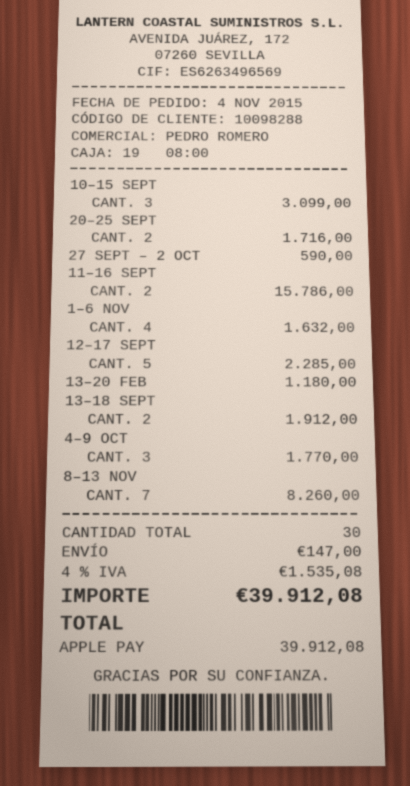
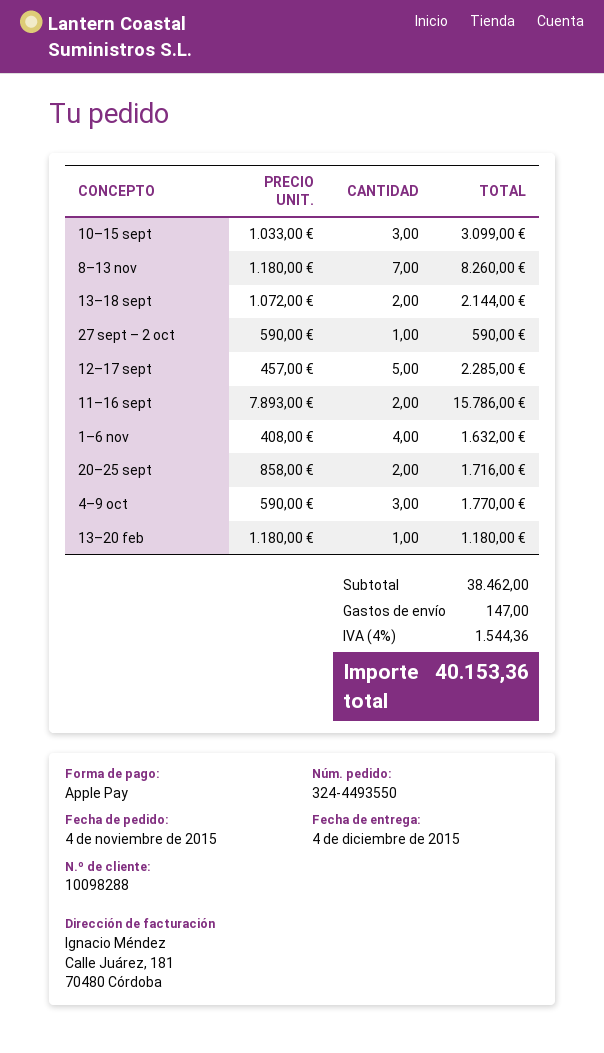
13–18 SEPT: 2 for 1912.00 -> 2 for 2144.00
tax: 4% = 1535.08 -> 4% = 1544.36
total: 39912.08 -> 40153.36

